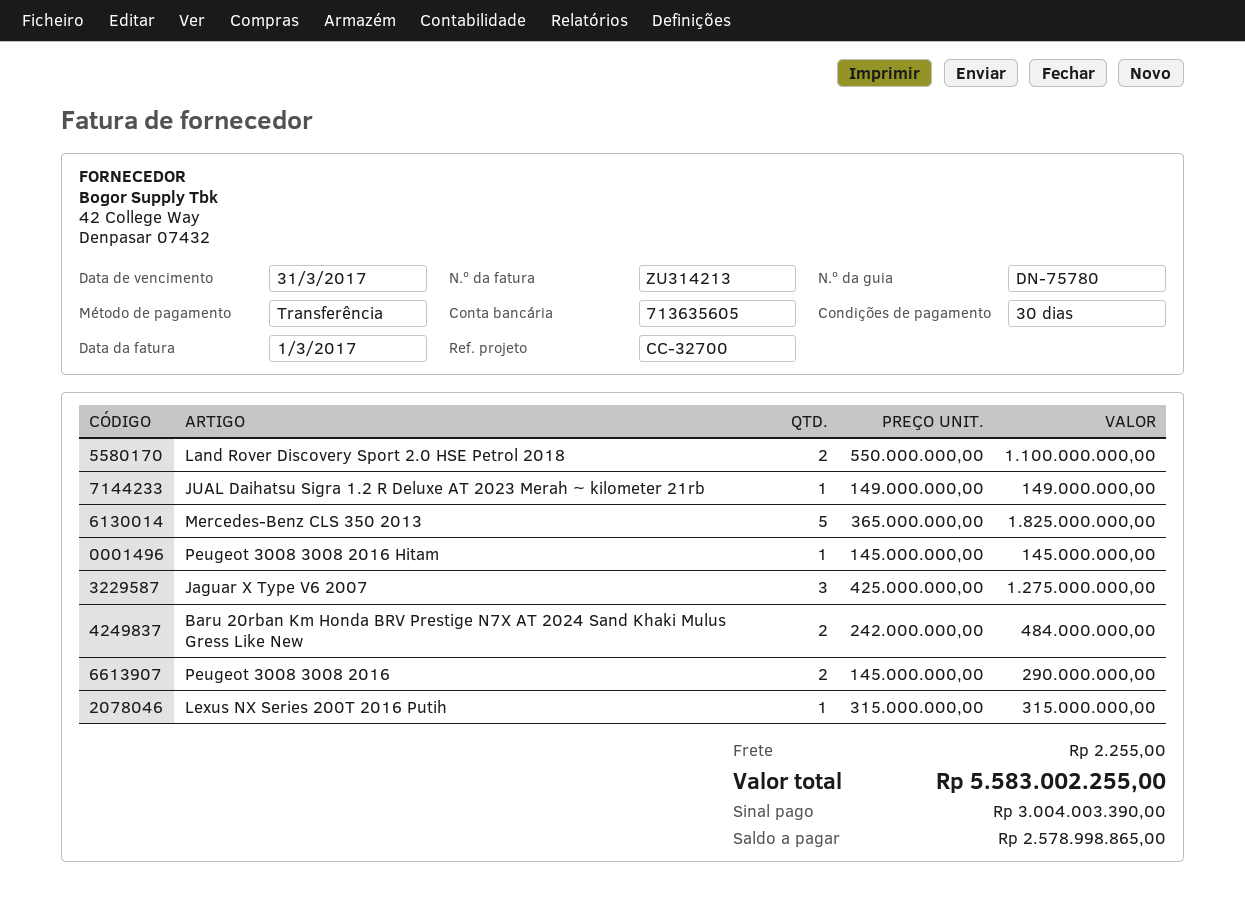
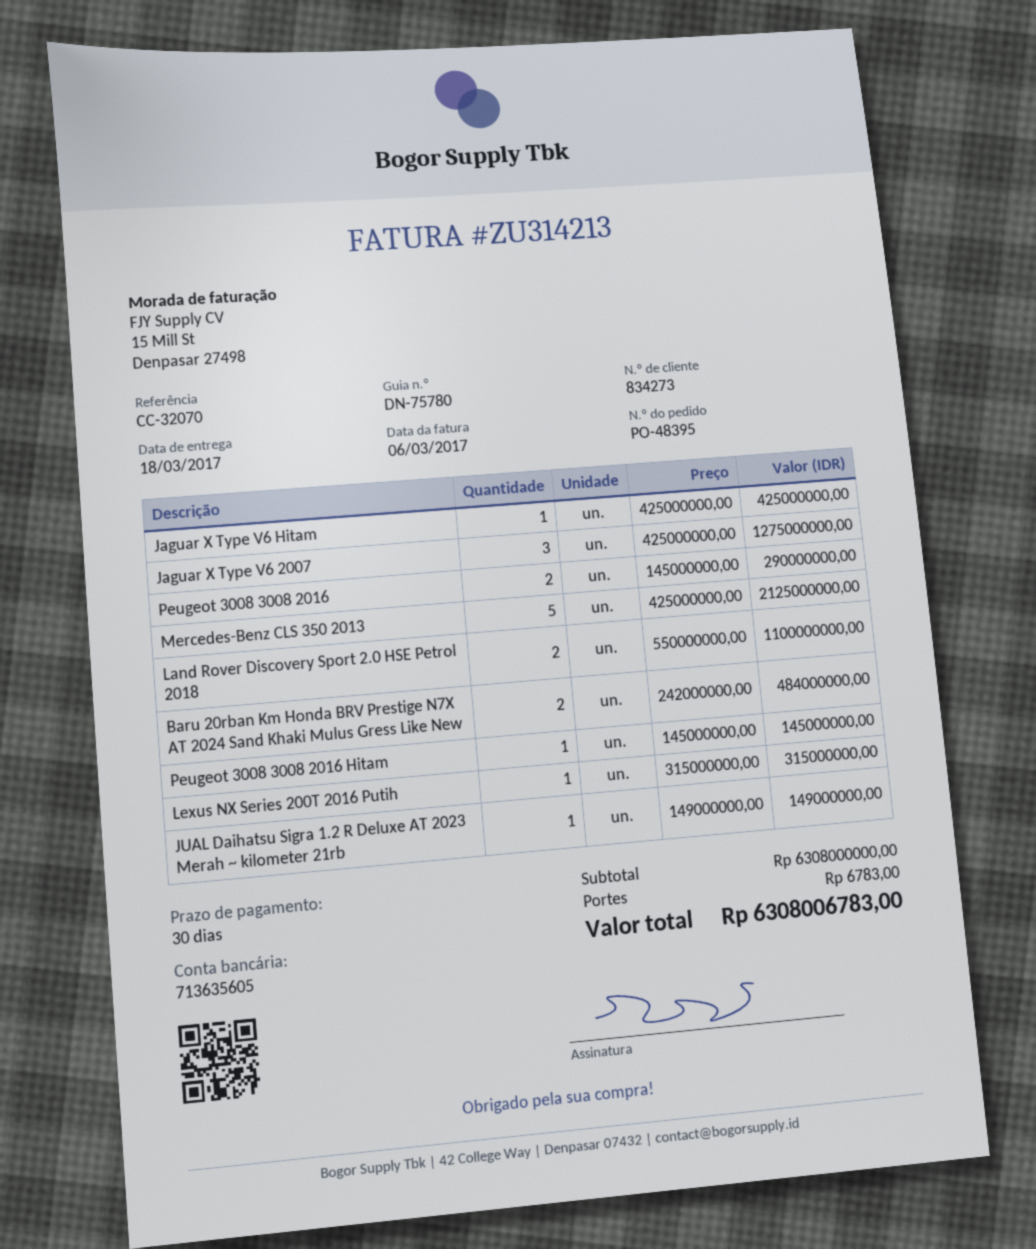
invoice date: 2017-03-01 -> 2017-03-06
reference: CC-32700 -> CC-32070
Mercedes-Benz CLS 350 2013: 5 x 365000000.00 = 1825000000.00 -> 5 x 425000000.00 = 2125000000.00
Jaguar X Type V6 Hitam: none -> 1 x 425000000.00 = 425000000.00
shipping: 2255.00 -> 6783.00
total: 5583002255.00 -> 6308006783.00

